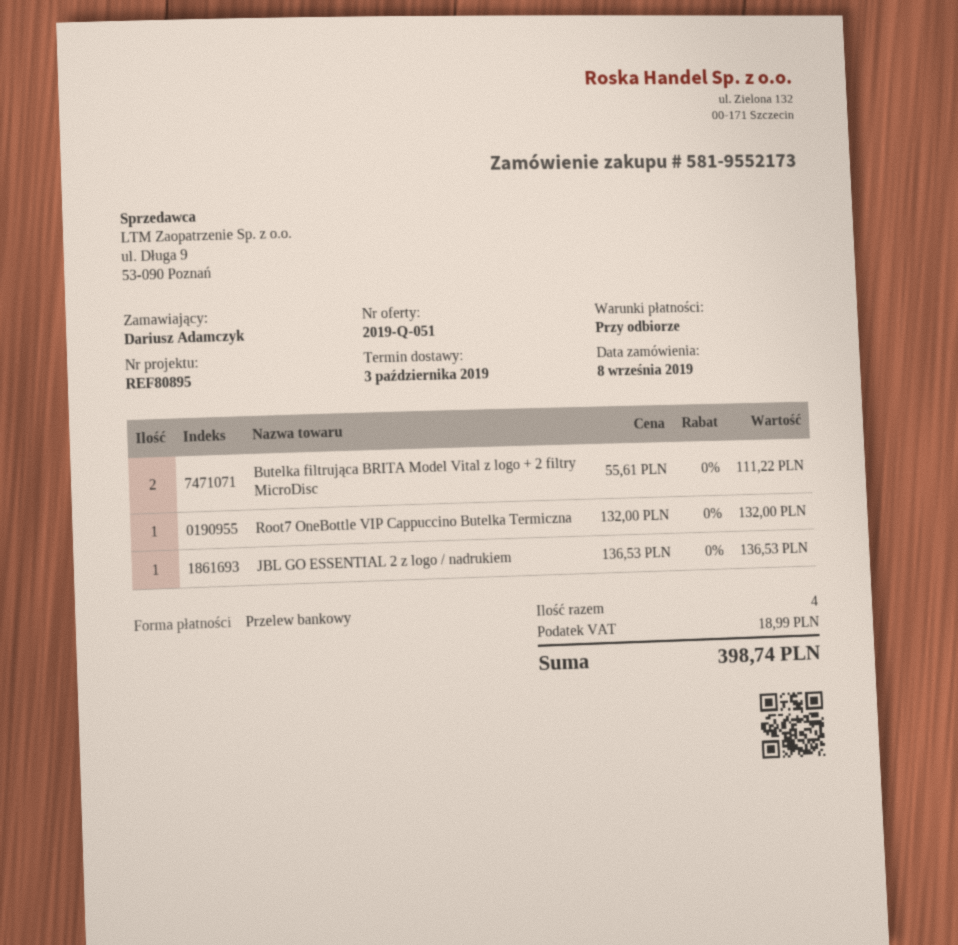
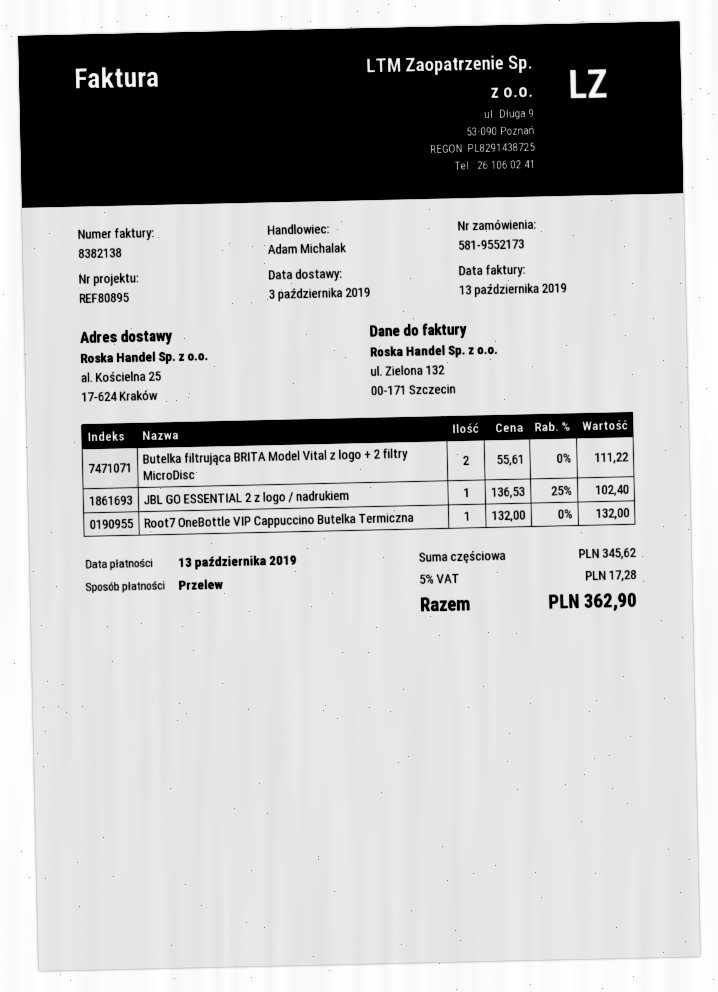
JBL GO ESSENTIAL 2 z logo / nadrukiem: 1 x 136.53 = 136.53 -> 1 x 136.53 - 25% = 102.40
tax: 18.99 -> 17.28
total: 398.74 -> 362.90

